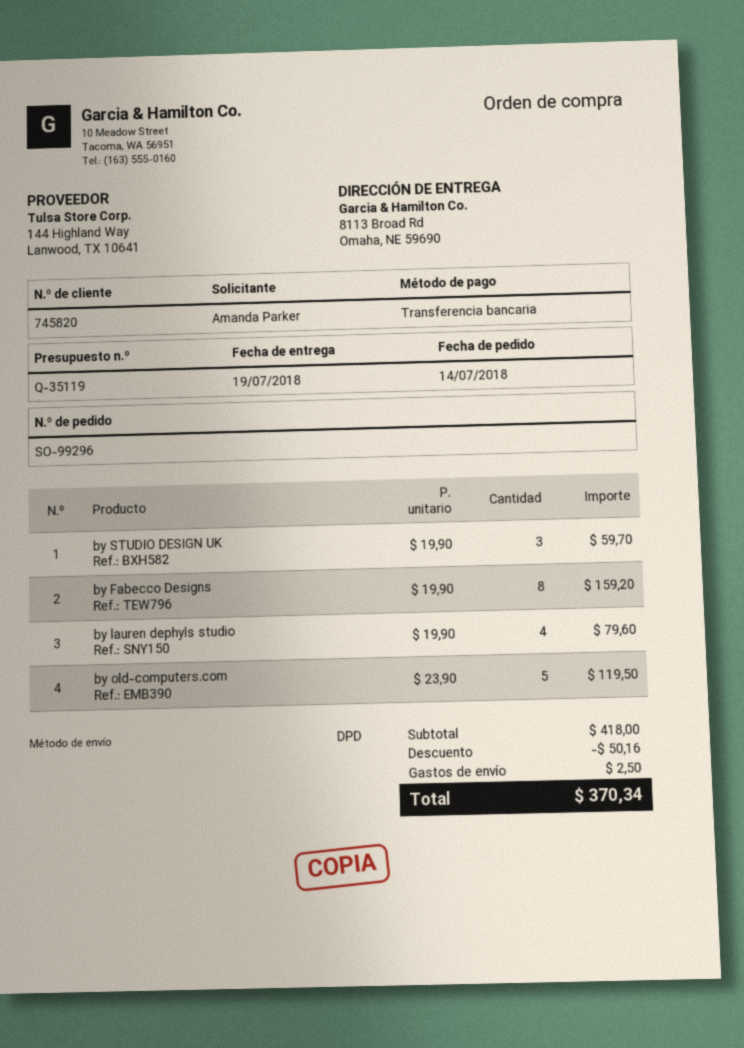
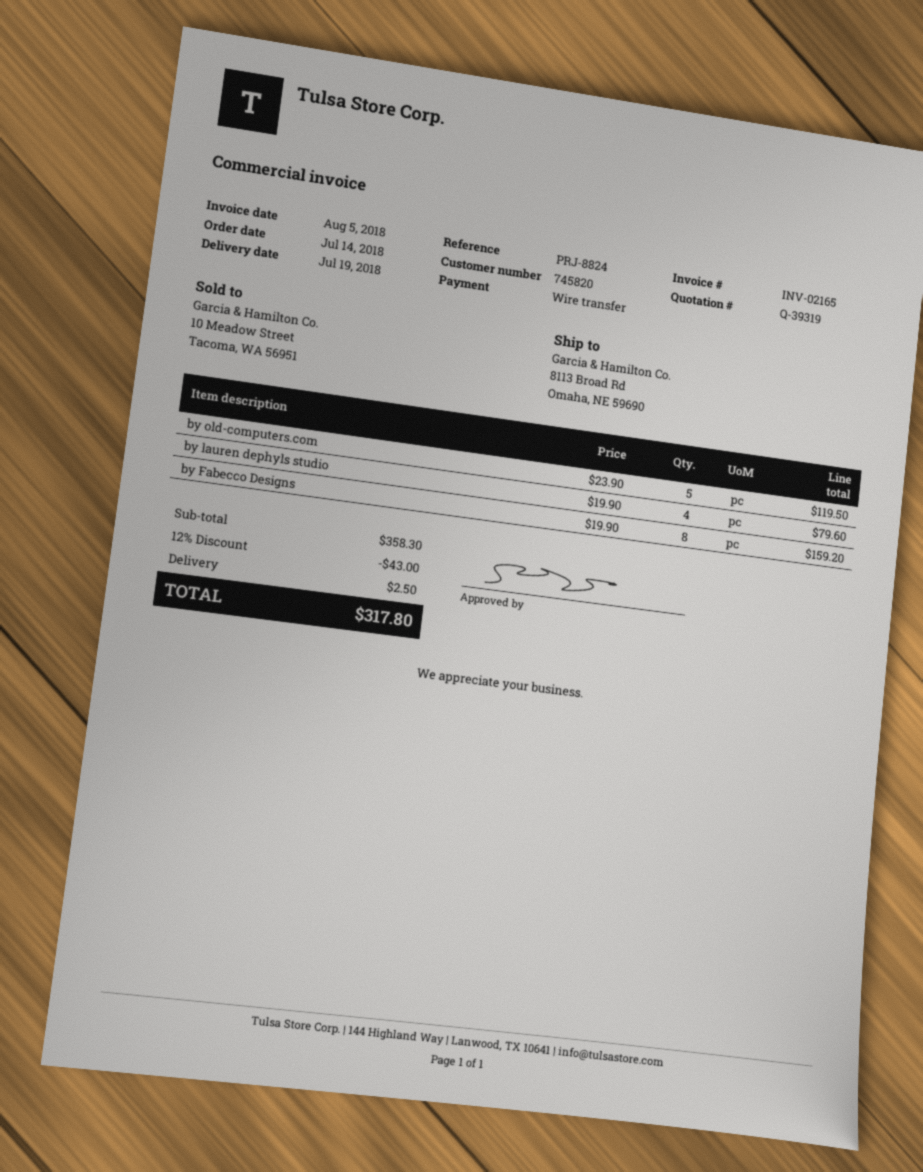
quote number: Q-35119 -> Q-39319
by STUDIO DESIGN UK: 3 x 19.90 = 59.70 -> none
subtotal: 418.00 -> 358.30
discount: 50.16 -> 43.00
total: 370.34 -> 317.80

